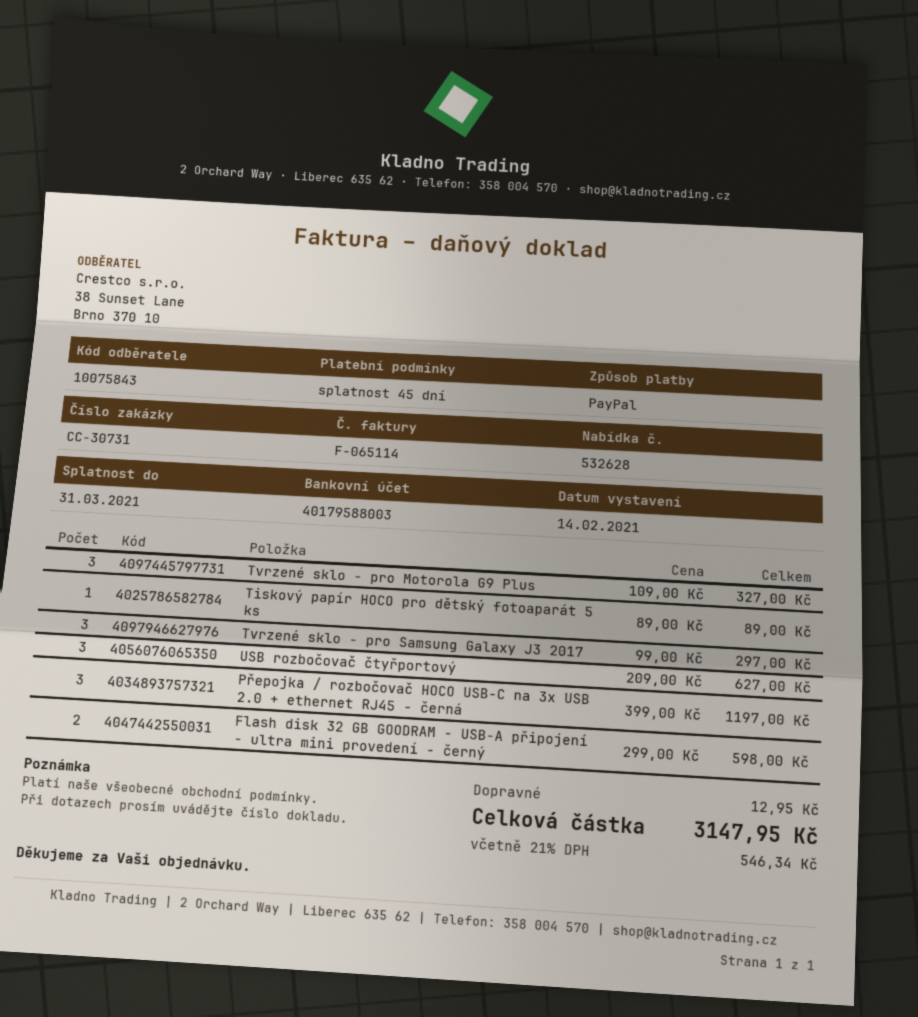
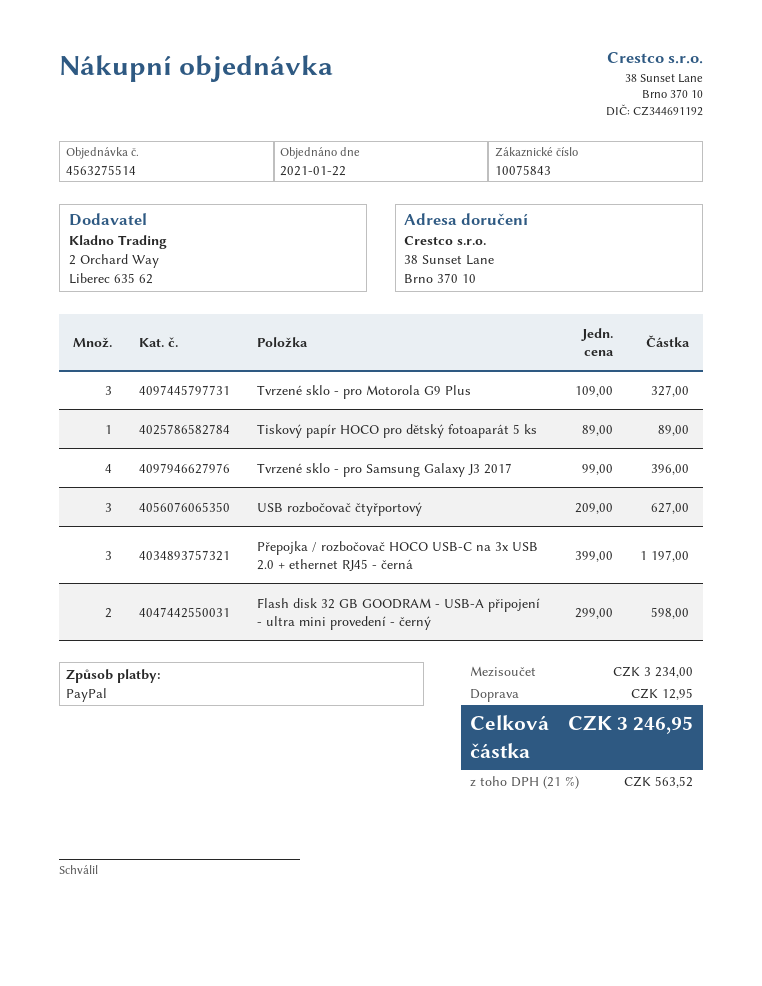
Tvrzené sklo - pro Samsung Galaxy J3 2017: 3 x 99.00 = 297.00 -> 4 x 99.00 = 396.00
tax: 21% = 546.34 -> 21% = 563.52
total: 3147.95 -> 3246.95

